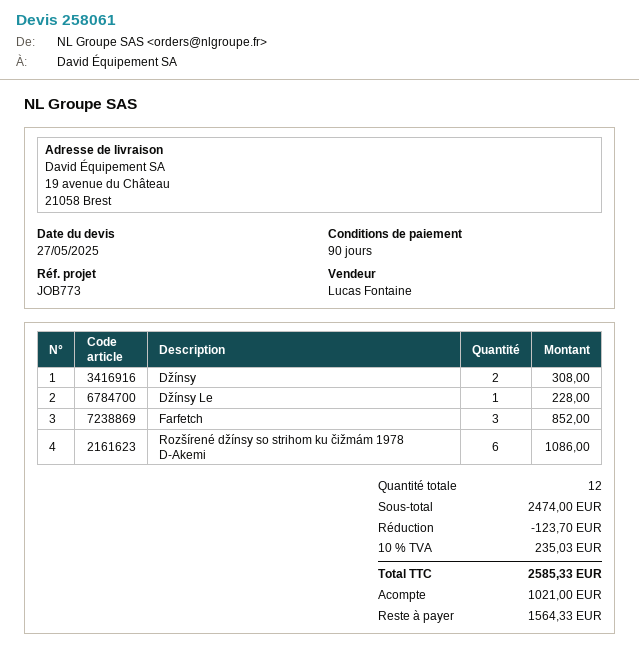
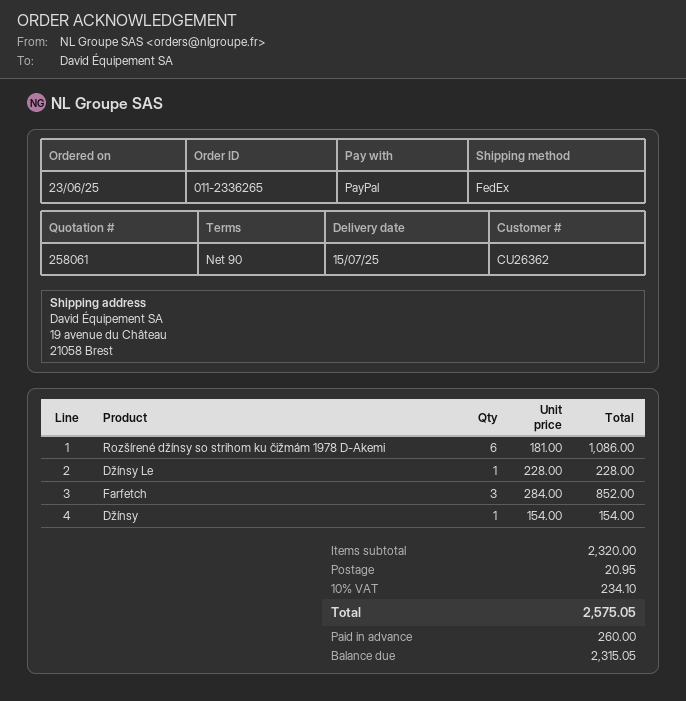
Džínsy: 2 for 308.00 -> 1 for 154.00
subtotal: 2474.00 -> 2320.00
discount: 123.70 -> none
shipping: none -> 20.95
tax: 10% = 235.03 -> 10% = 234.10
total: 2585.33 -> 2575.05
deposit: 1021.00 -> 260.00
balance: 1564.33 -> 2315.05

